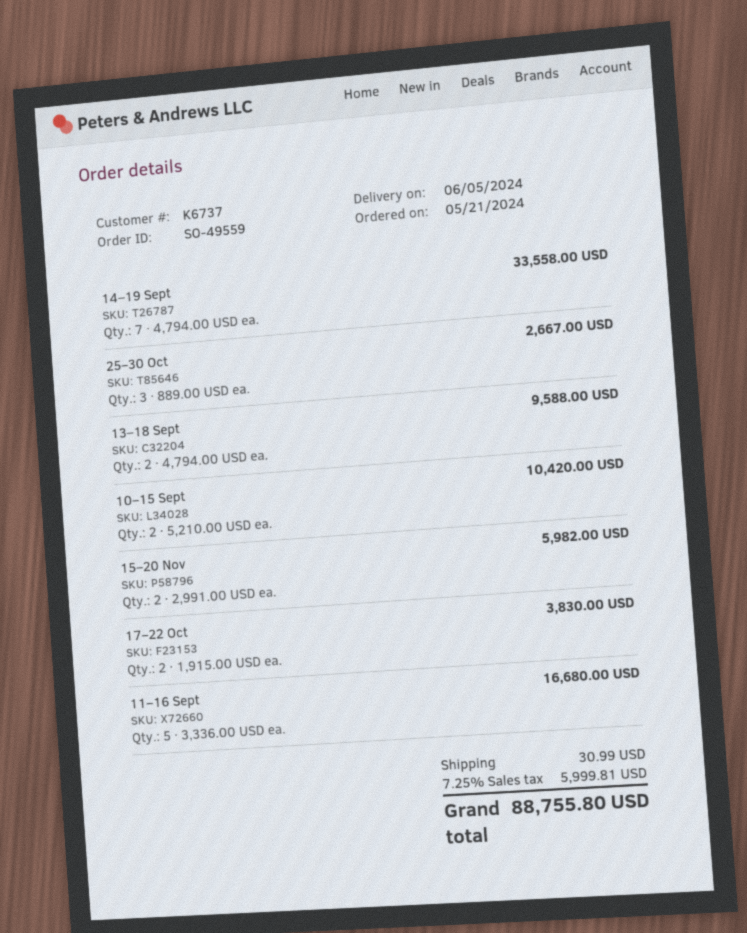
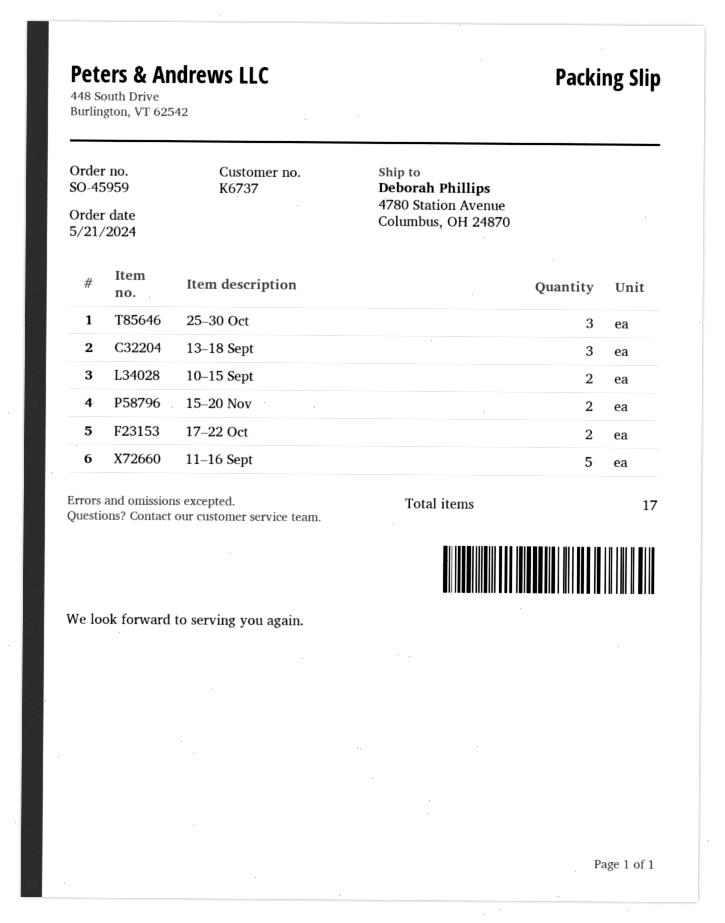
order number: SO-49559 -> SO-45959
14–19 Sept: 7 -> none
13–18 Sept: 2 -> 3

